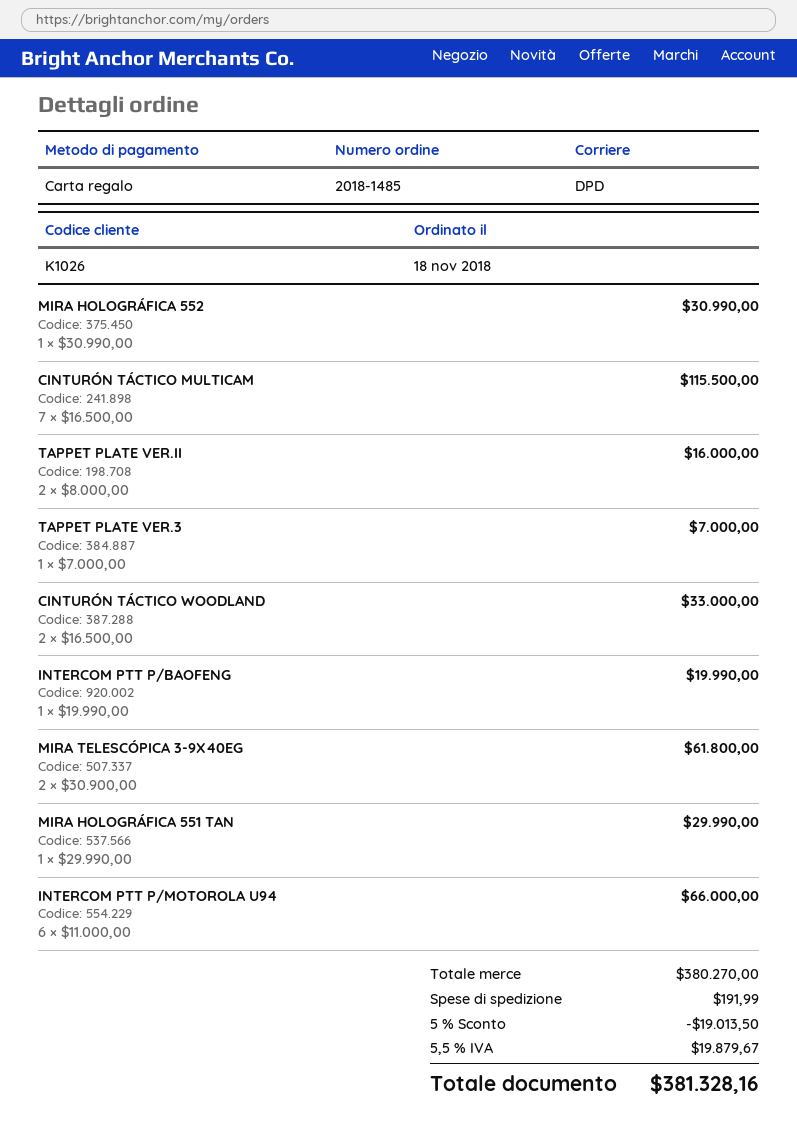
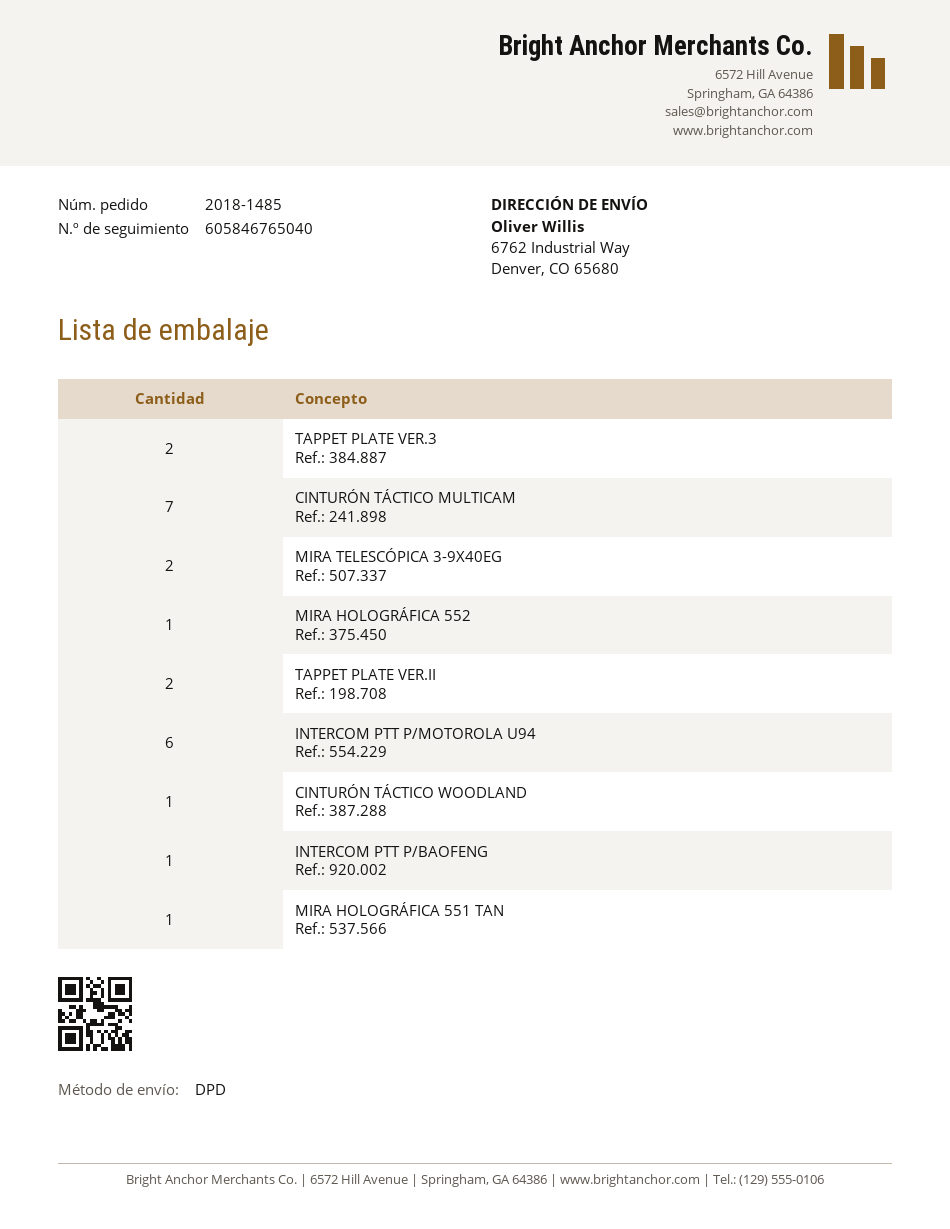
TAPPET PLATE VER.3: 1 -> 2
CINTURÓN TÁCTICO WOODLAND: 2 -> 1

